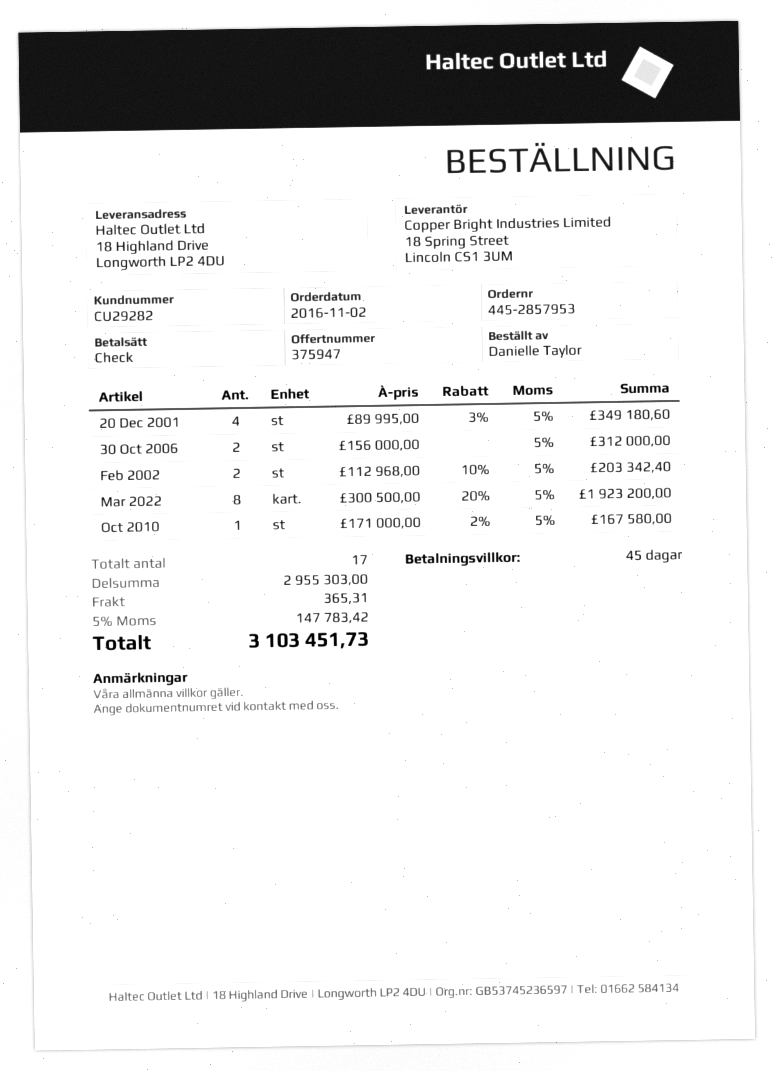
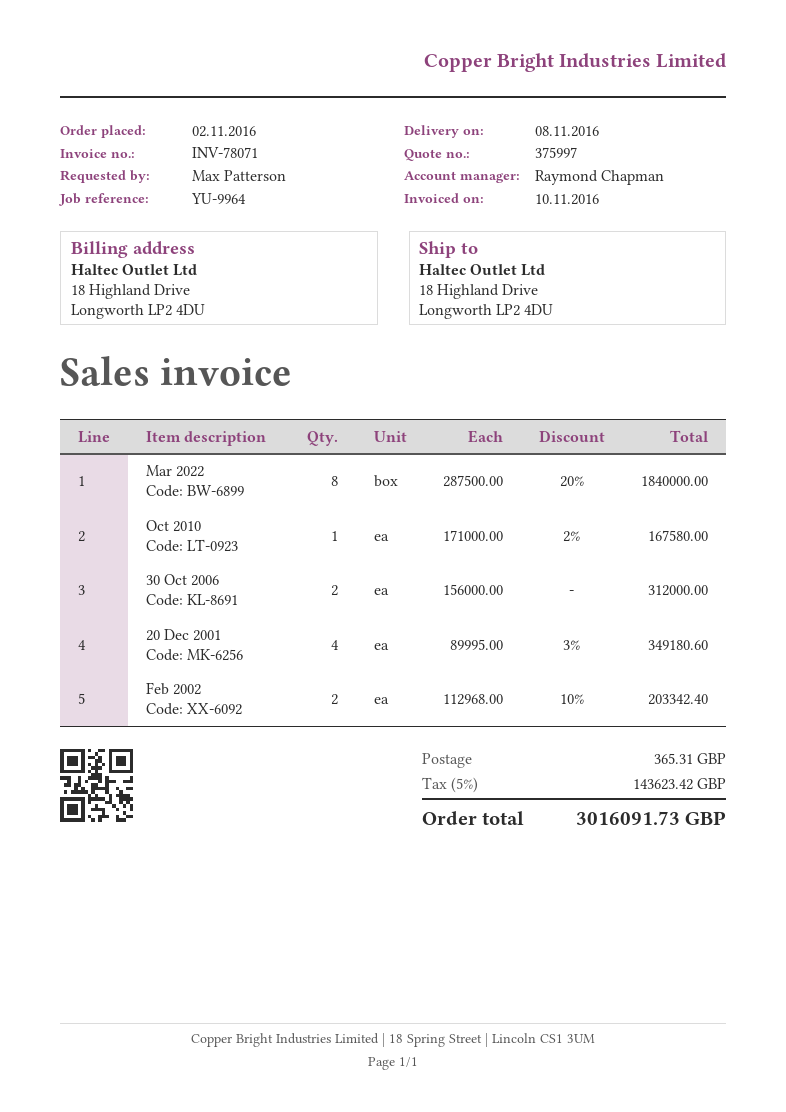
quote number: 375947 -> 375997
ordered by: Danielle Taylor -> Max Patterson
Mar 2022: 8 x 300500.00 - 20% = 1923200.00 -> 8 x 287500.00 - 20% = 1840000.00
tax: 5% = 147783.42 -> 5% = 143623.42
total: 3103451.73 -> 3016091.73

